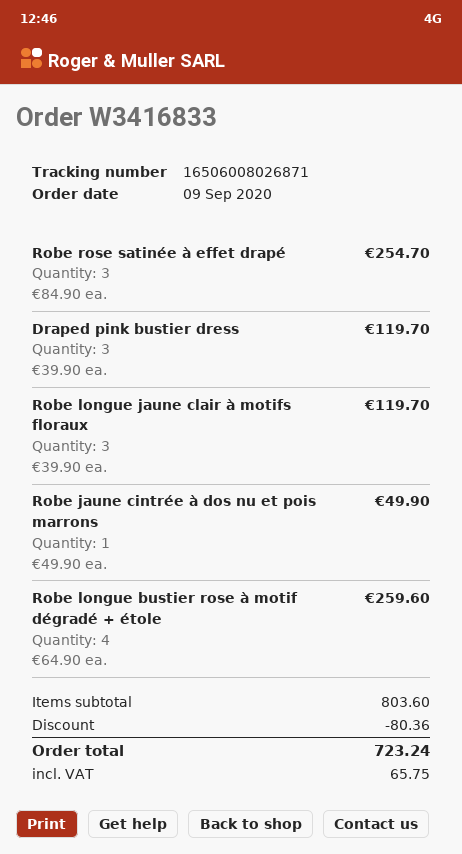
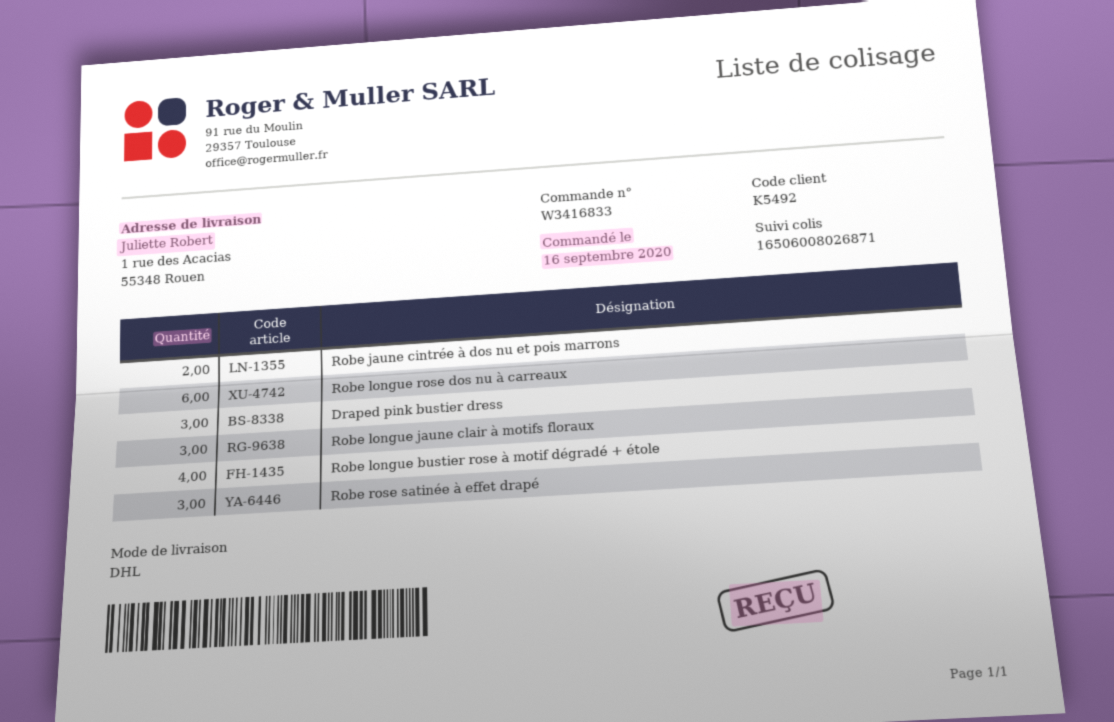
order date: 2020-09-09 -> 2020-09-16
Robe jaune cintrée à dos nu et pois marrons: 1 -> 2
Robe longue rose dos nu à carreaux: none -> 6

